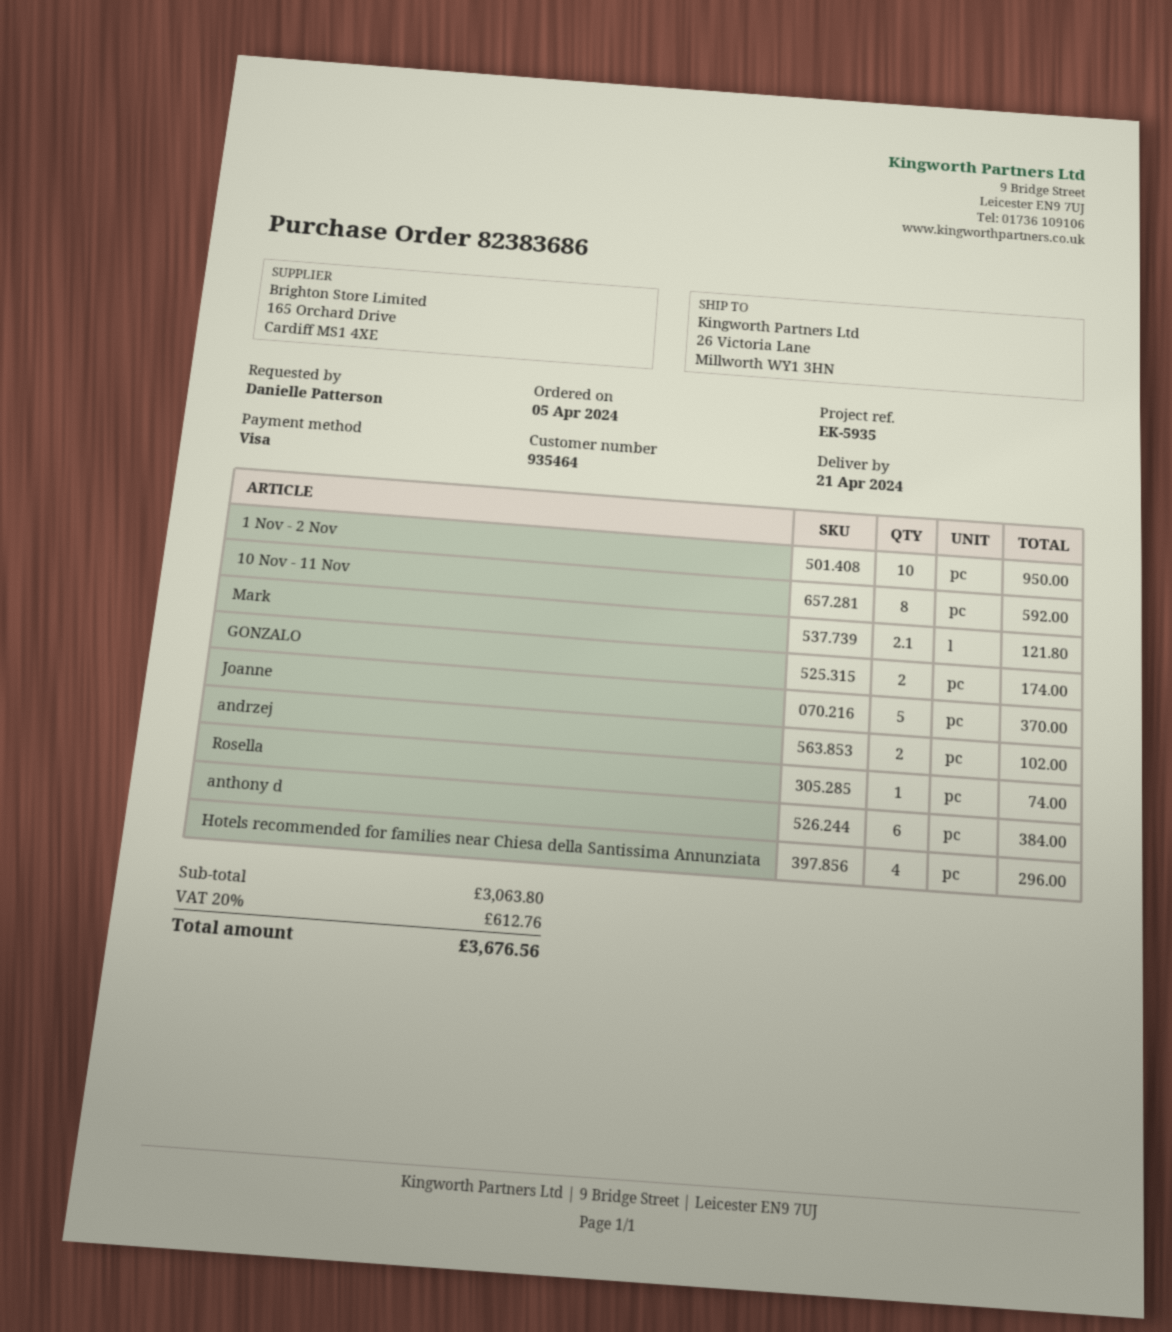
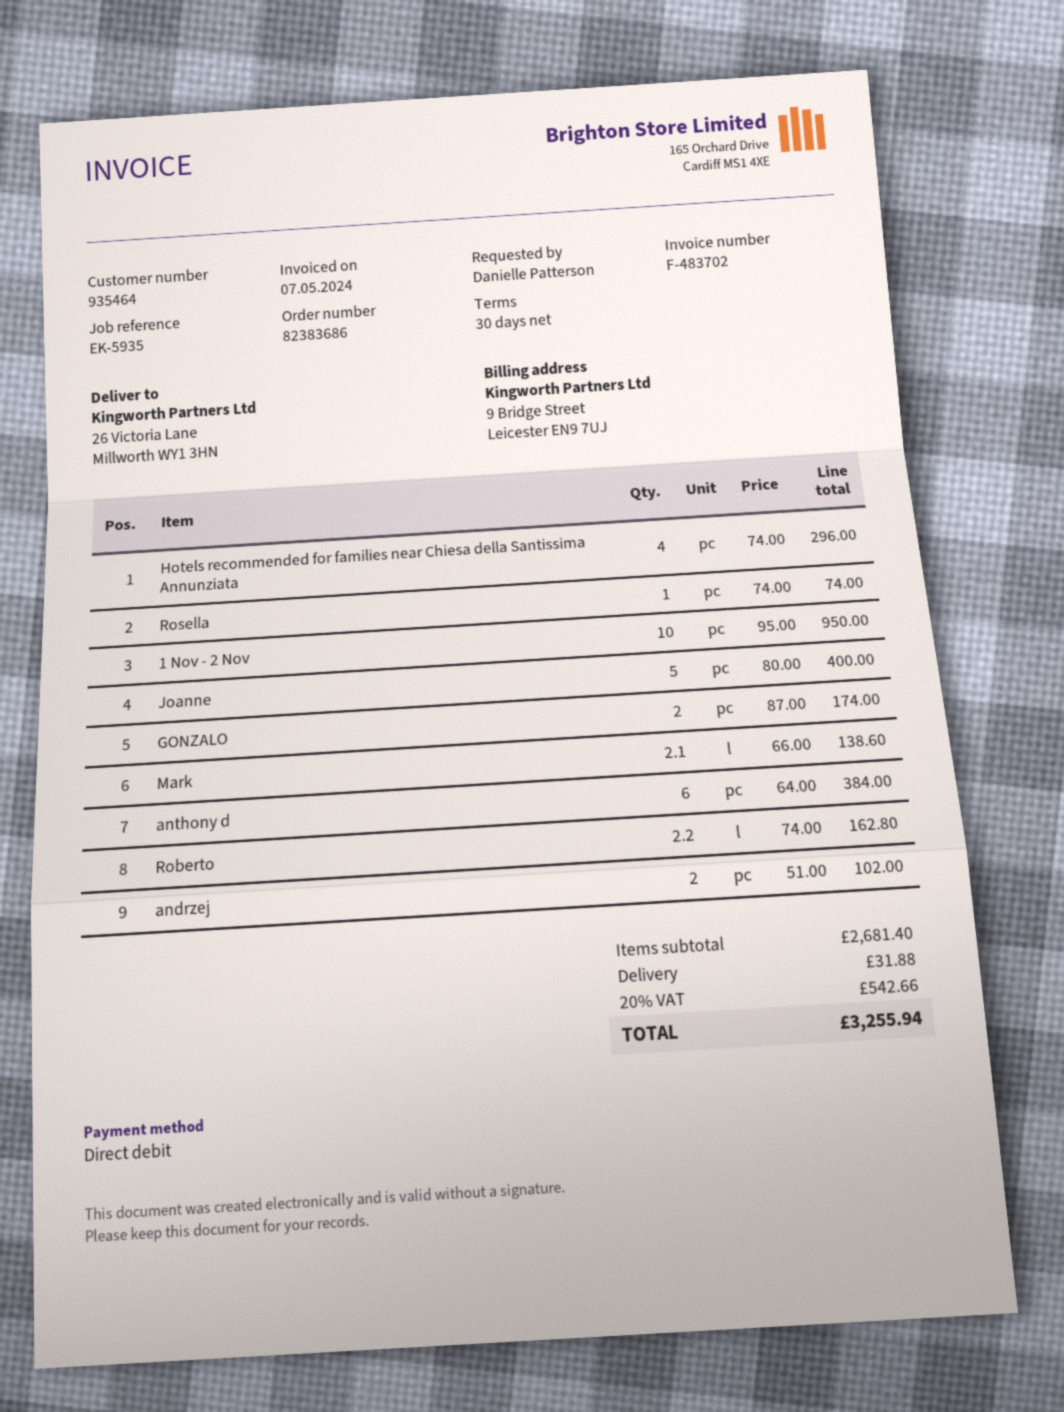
payment method: Visa -> direct debit
10 Nov - 11 Nov: 8 for 592.00 -> none
Mark: 2.1 for 121.80 -> 2.1 for 138.60
Joanne: 5 for 370.00 -> 5 for 400.00
Roberto: none -> 2.2 for 162.80
subtotal: 3063.80 -> 2681.40
shipping: none -> 31.88
tax: 20% = 612.76 -> 20% = 542.66
total: 3676.56 -> 3255.94

